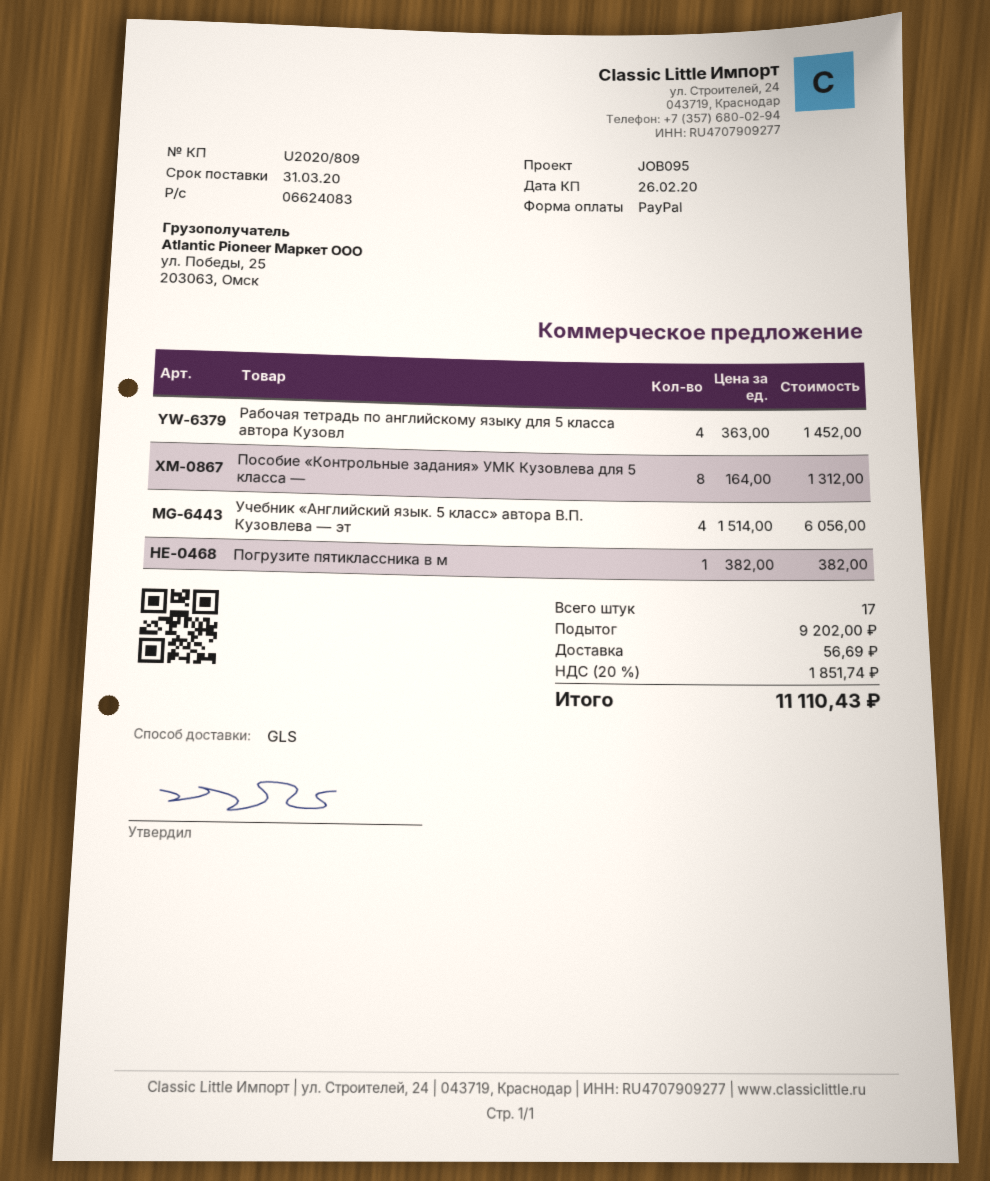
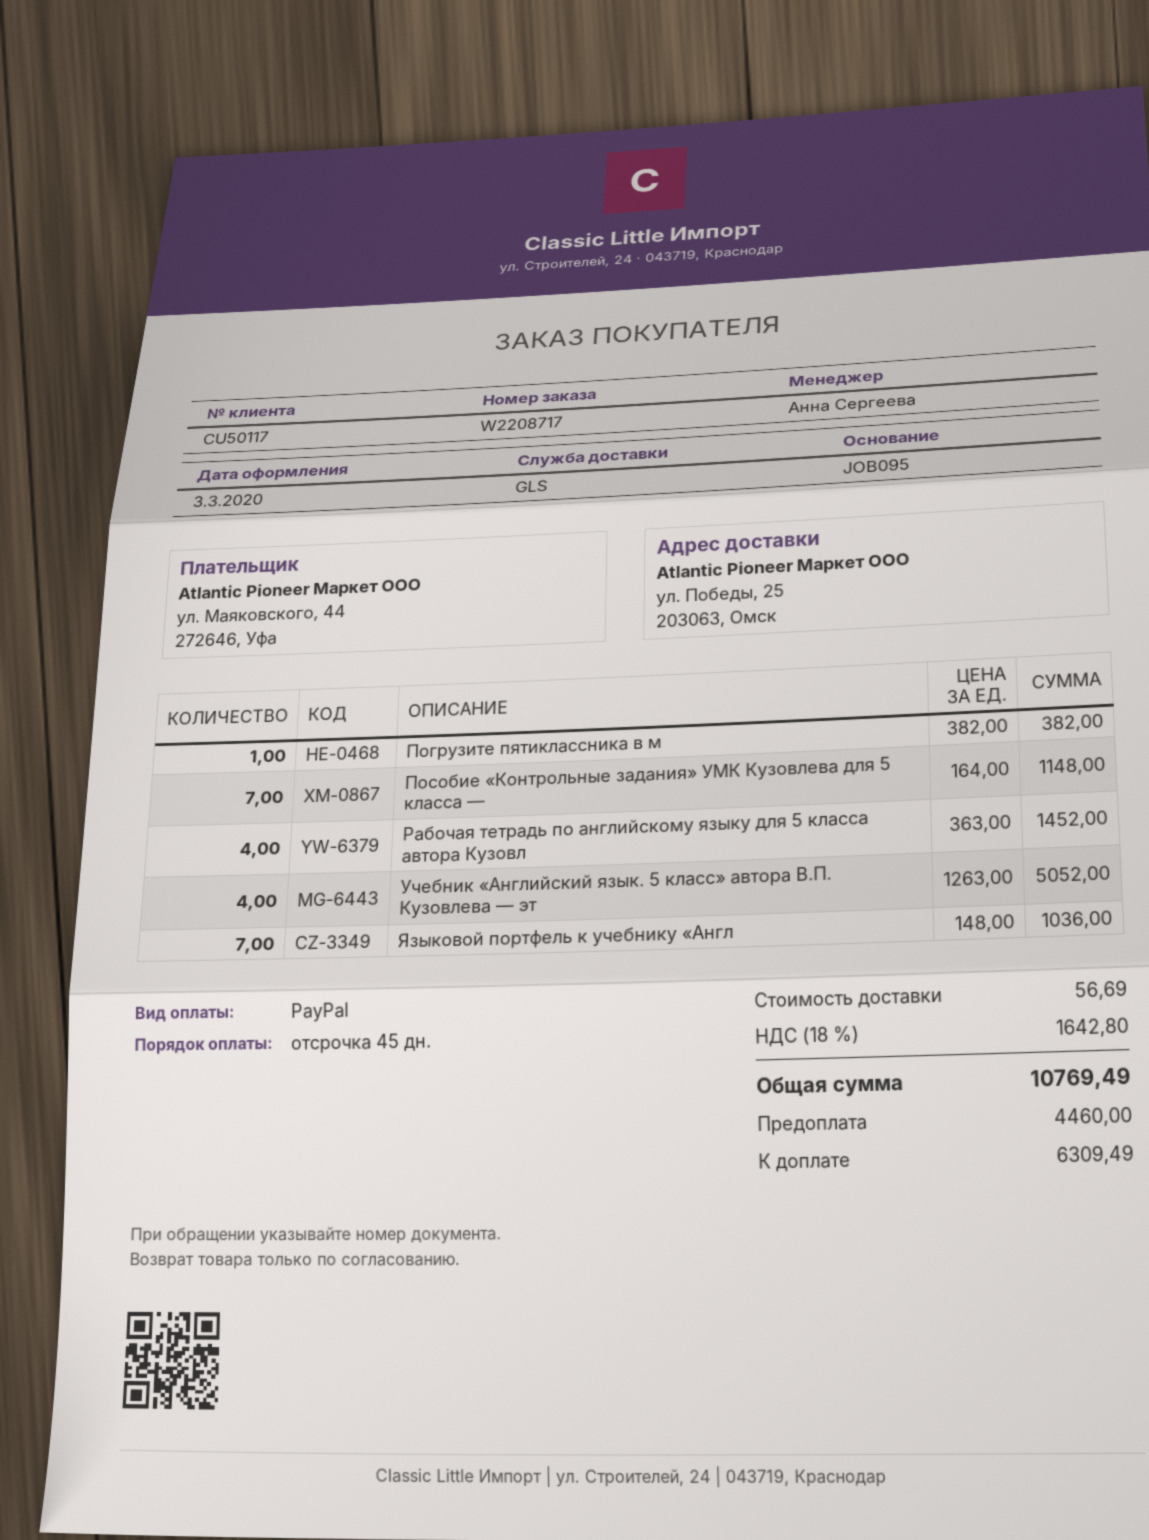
Пособие «Контрольные задания» УМК Кузовлева для 5 класса —: 8 x 164.00 = 1312.00 -> 7 x 164.00 = 1148.00
Учебник «Английский язык. 5 класс» автора В.П. Кузовлева — эт: 4 x 1514.00 = 6056.00 -> 4 x 1263.00 = 5052.00
Языковой портфель к учебнику «Англ: none -> 7 x 148.00 = 1036.00
tax: 20% = 1851.74 -> 18% = 1642.80
total: 11110.43 -> 10769.49

